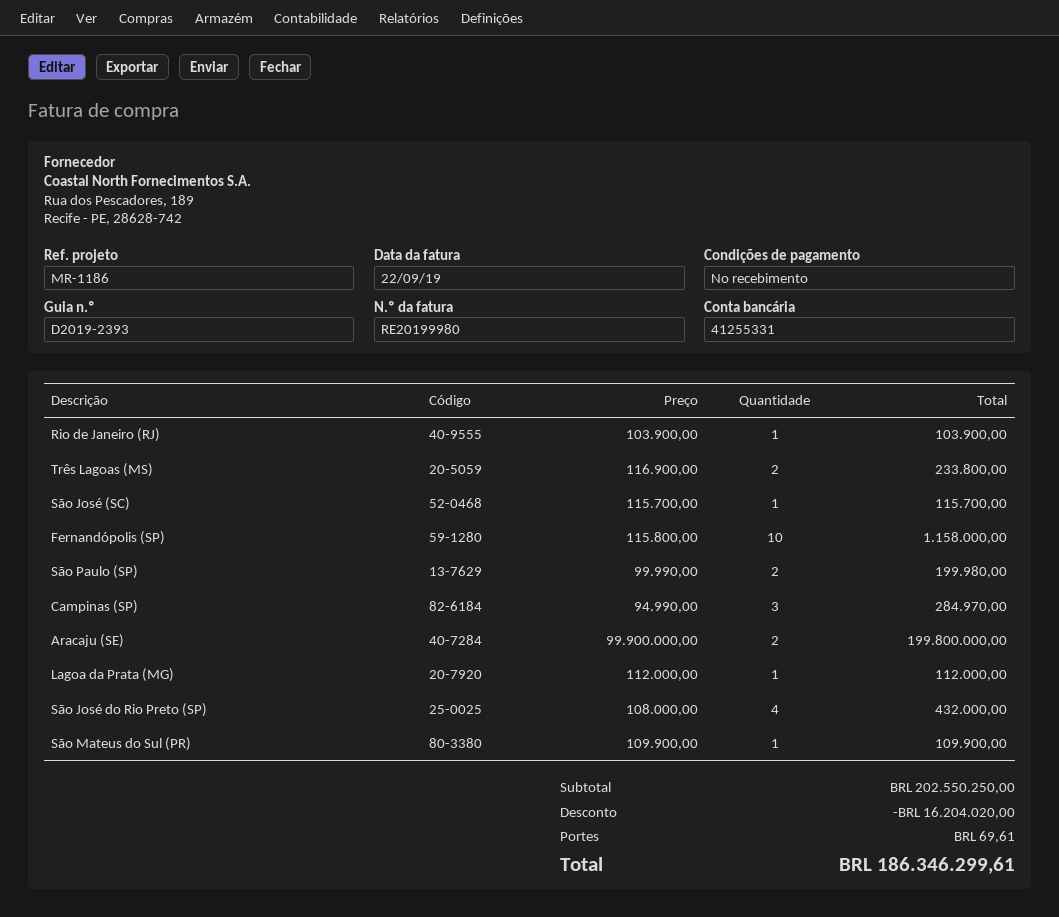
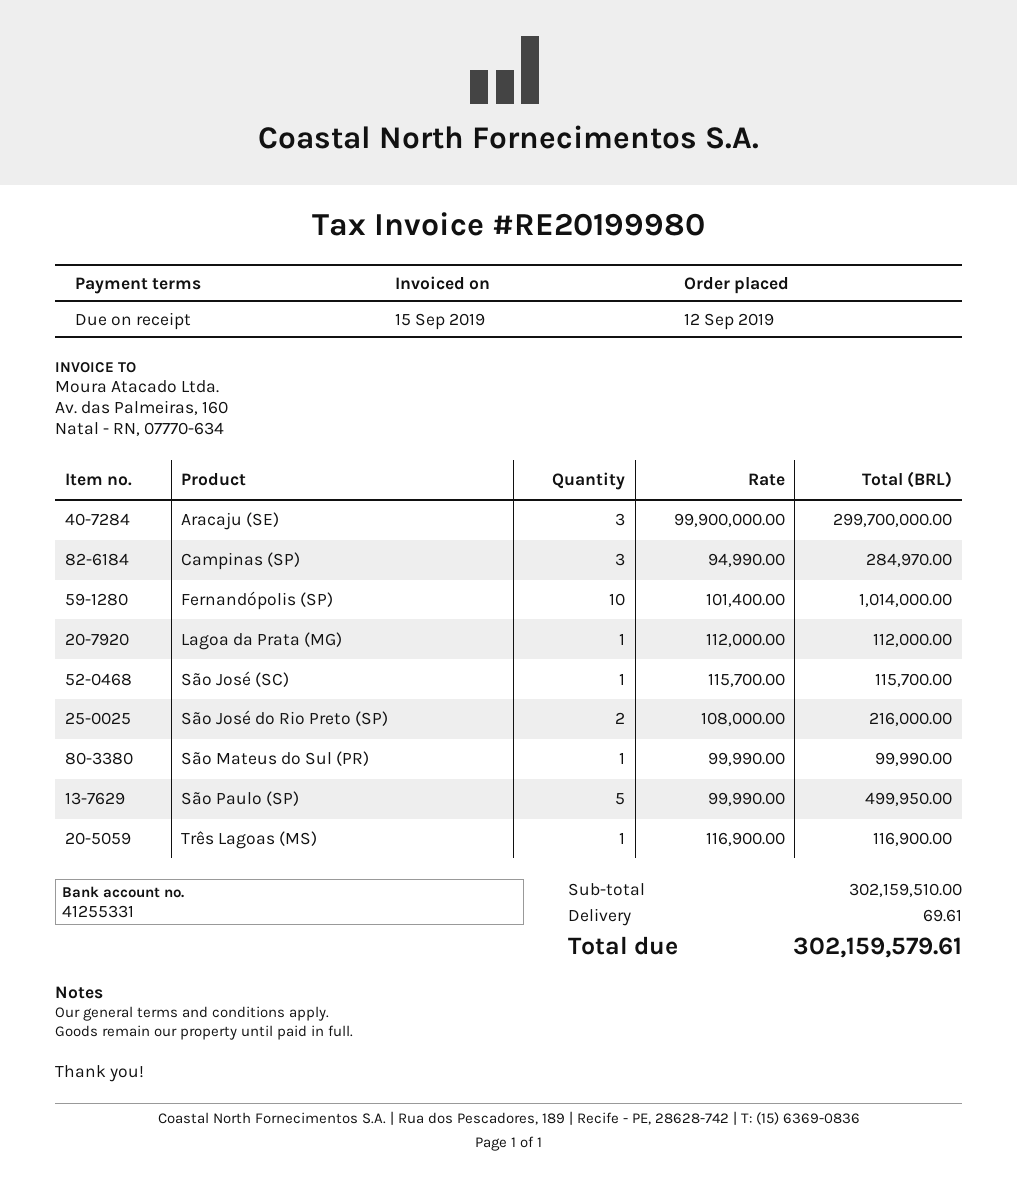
invoice date: 2019-09-22 -> 2019-09-15
Rio de Janeiro (RJ): 1 x 103900.00 = 103900.00 -> none
Três Lagoas (MS): 2 x 116900.00 = 233800.00 -> 1 x 116900.00 = 116900.00
Fernandópolis (SP): 10 x 115800.00 = 1158000.00 -> 10 x 101400.00 = 1014000.00
São Paulo (SP): 2 x 99990.00 = 199980.00 -> 5 x 99990.00 = 499950.00
Aracaju (SE): 2 x 99900000.00 = 199800000.00 -> 3 x 99900000.00 = 299700000.00
São José do Rio Preto (SP): 4 x 108000.00 = 432000.00 -> 2 x 108000.00 = 216000.00
São Mateus do Sul (PR): 1 x 109900.00 = 109900.00 -> 1 x 99990.00 = 99990.00
subtotal: 202550250.00 -> 302159510.00
discount: 16204020.00 -> none
total: 186346299.61 -> 302159579.61

